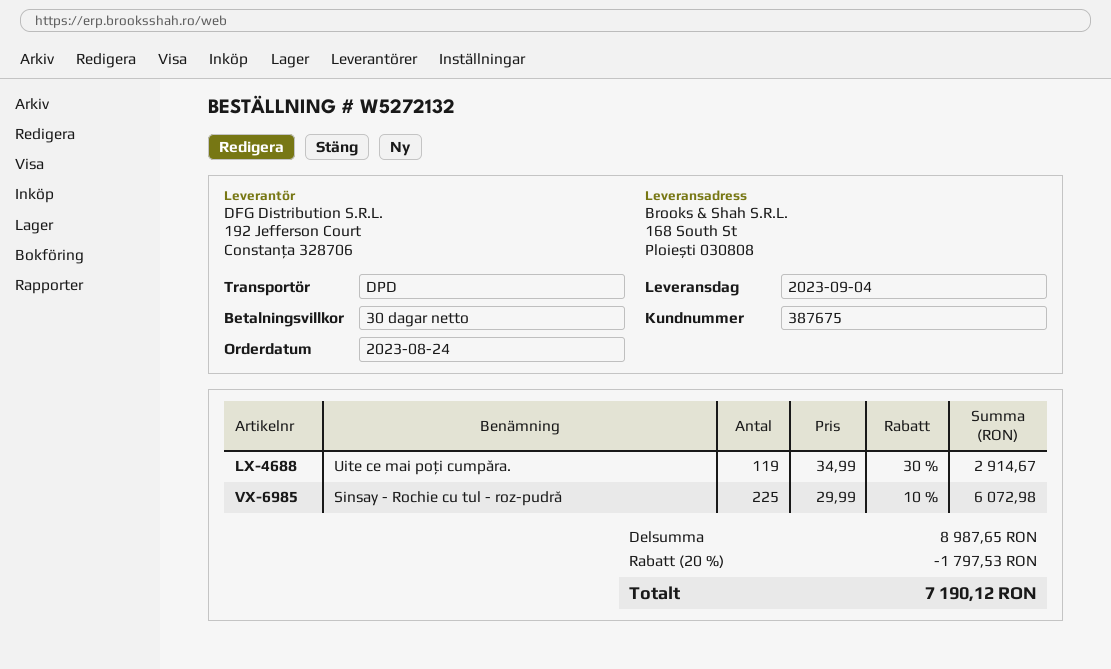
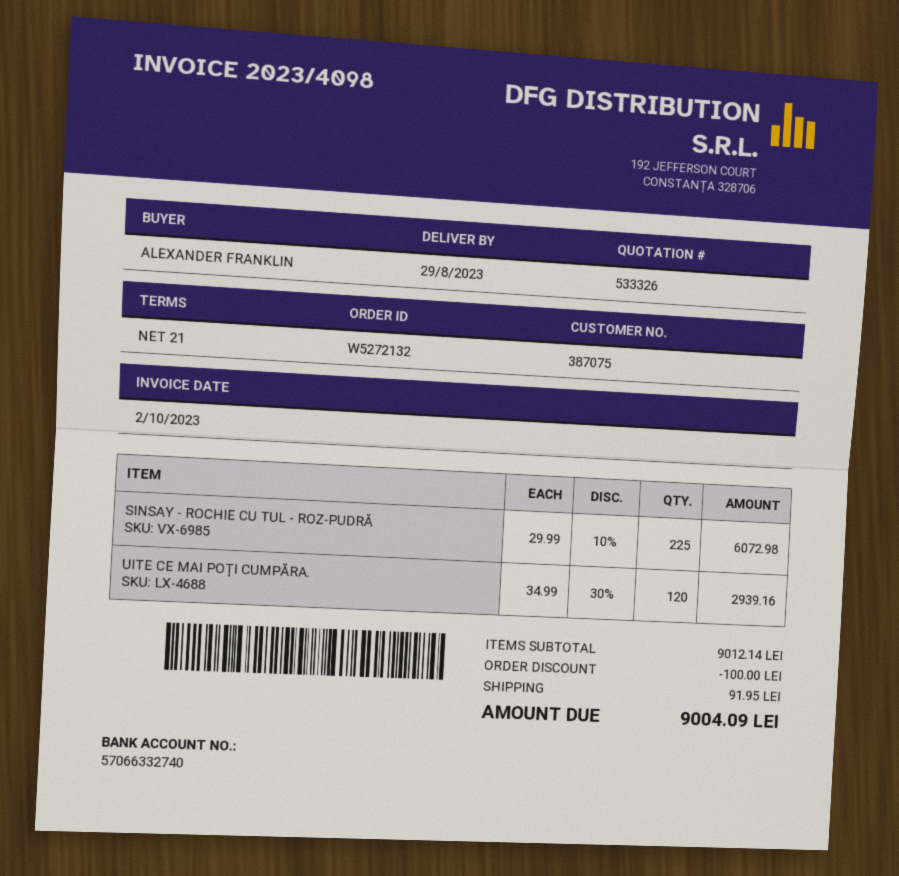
delivery date: 2023-09-04 -> 2023-08-29
payment terms: 30 days -> 21 days
customer number: 387675 -> 387075
Uite ce mai poți cumpăra.: 119 x 34.99 - 30% = 2914.67 -> 120 x 34.99 - 30% = 2939.16
subtotal: 8987.65 -> 9012.14
discount: 1797.53 -> 100.00
shipping: none -> 91.95
total: 7190.12 -> 9004.09

